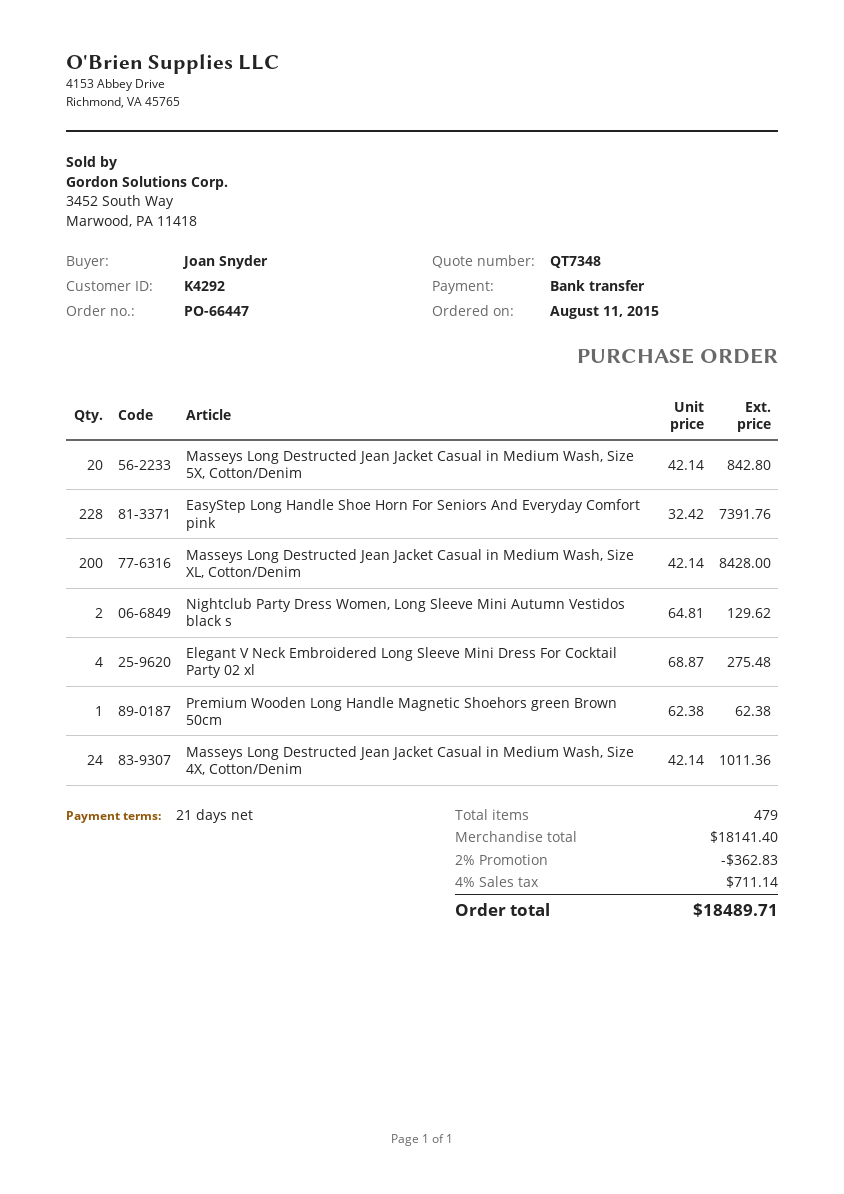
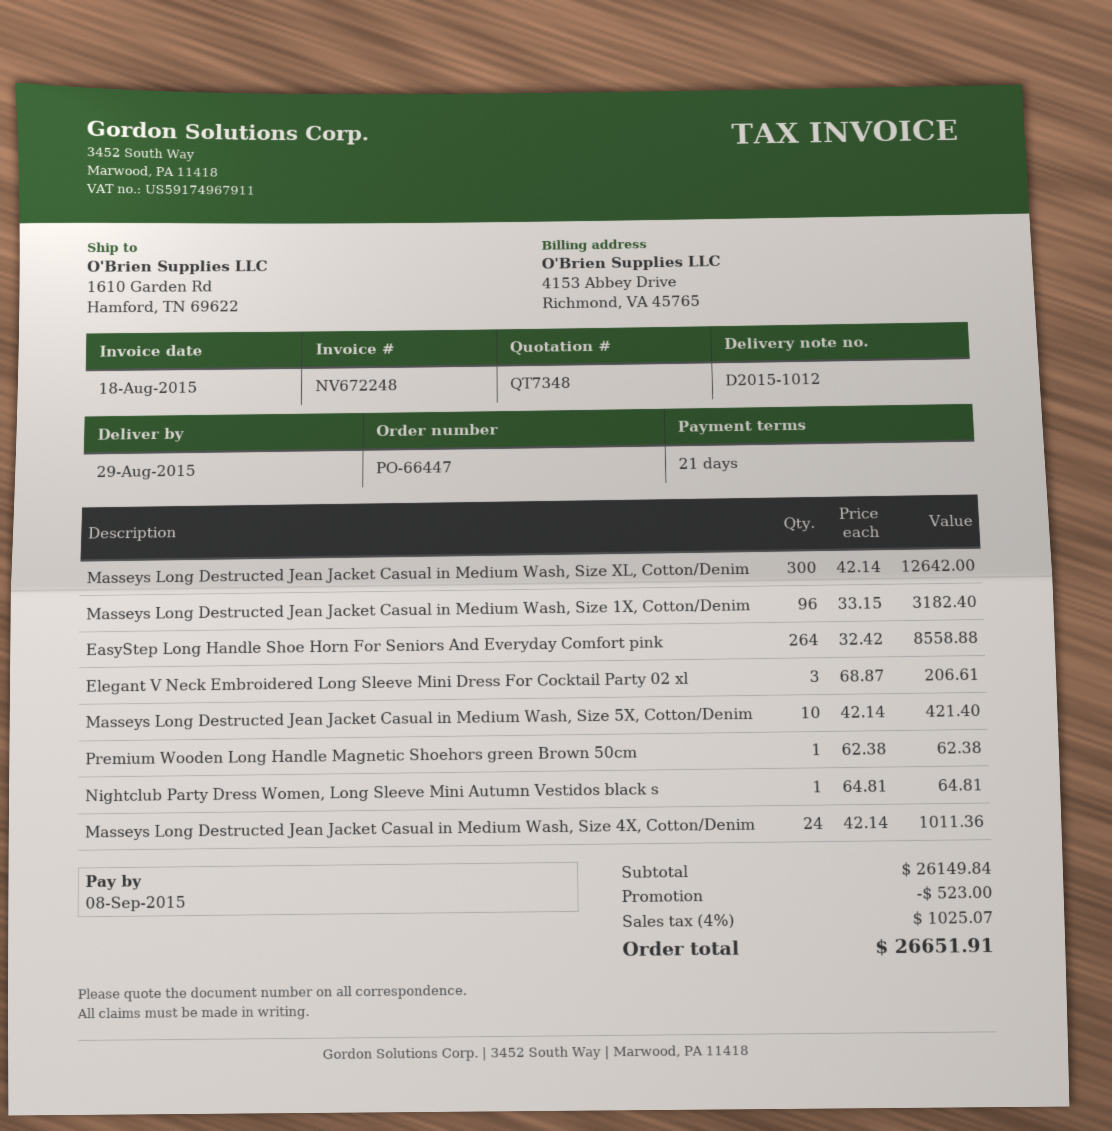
Masseys Long Destructed Jean Jacket Casual in Medium Wash, Size 5X, Cotton/Denim: 20 x 42.14 = 842.80 -> 10 x 42.14 = 421.40
EasyStep Long Handle Shoe Horn For Seniors And Everyday Comfort pink: 228 x 32.42 = 7391.76 -> 264 x 32.42 = 8558.88
Masseys Long Destructed Jean Jacket Casual in Medium Wash, Size XL, Cotton/Denim: 200 x 42.14 = 8428.00 -> 300 x 42.14 = 12642.00
Nightclub Party Dress Women, Long Sleeve Mini Autumn Vestidos black s: 2 x 64.81 = 129.62 -> 1 x 64.81 = 64.81
Elegant V Neck Embroidered Long Sleeve Mini Dress For Cocktail Party 02 xl: 4 x 68.87 = 275.48 -> 3 x 68.87 = 206.61
Masseys Long Destructed Jean Jacket Casual in Medium Wash, Size 1X, Cotton/Denim: none -> 96 x 33.15 = 3182.40
subtotal: 18141.40 -> 26149.84
discount: 362.83 -> 523.00
tax: 4% = 711.14 -> 4% = 1025.07
total: 18489.71 -> 26651.91

